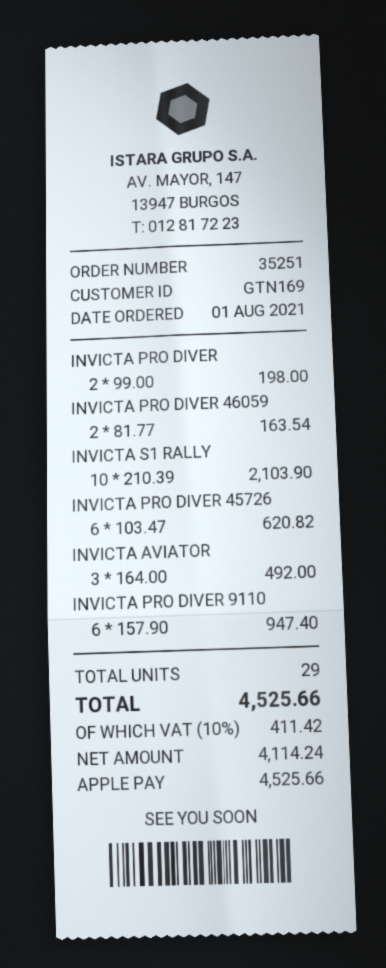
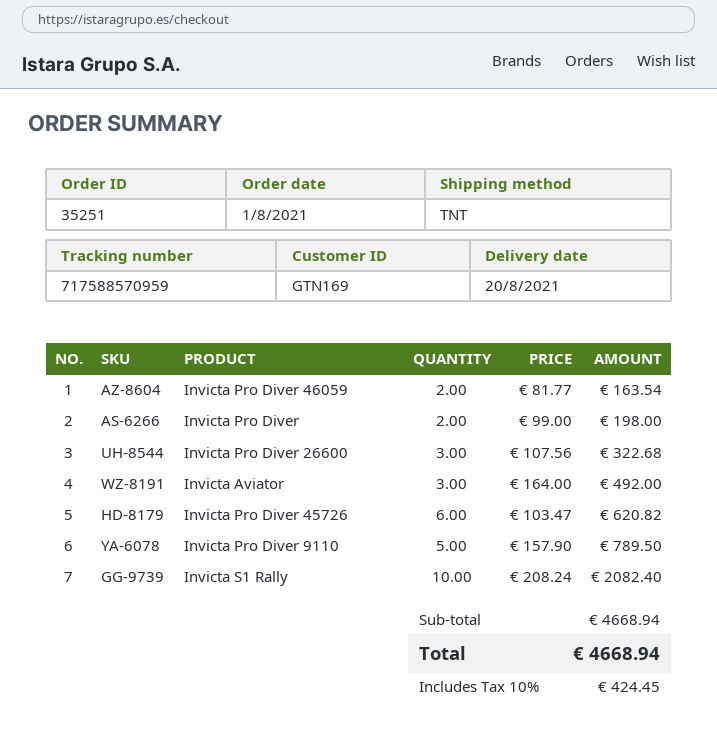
INVICTA S1 RALLY: 10 x 210.39 = 2103.90 -> 10 x 208.24 = 2082.40
INVICTA PRO DIVER 9110: 6 x 157.90 = 947.40 -> 5 x 157.90 = 789.50
Invicta Pro Diver 26600: none -> 3 x 107.56 = 322.68
tax: 10% = 411.42 -> 10% = 424.45
total: 4525.66 -> 4668.94

